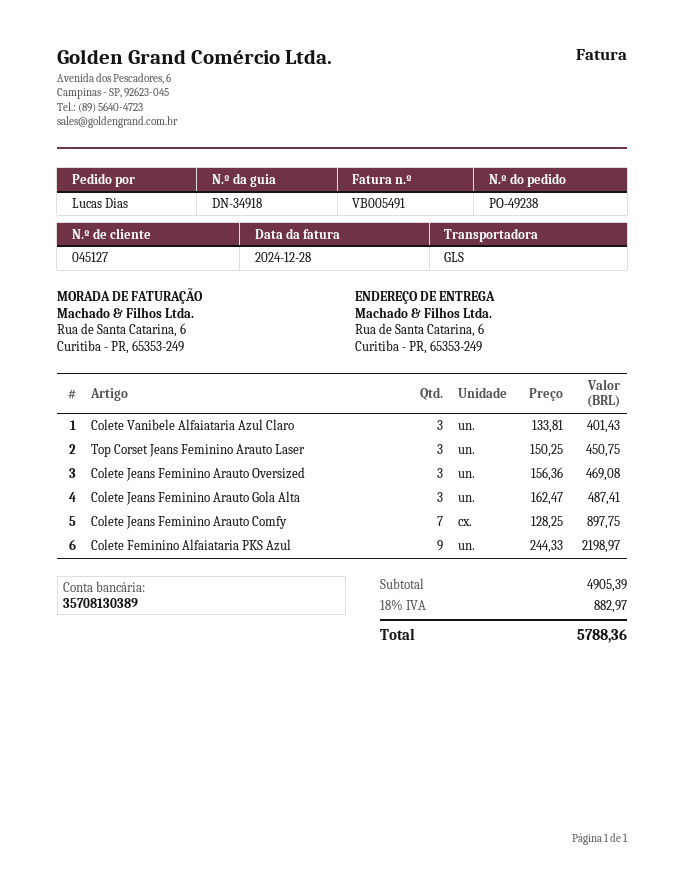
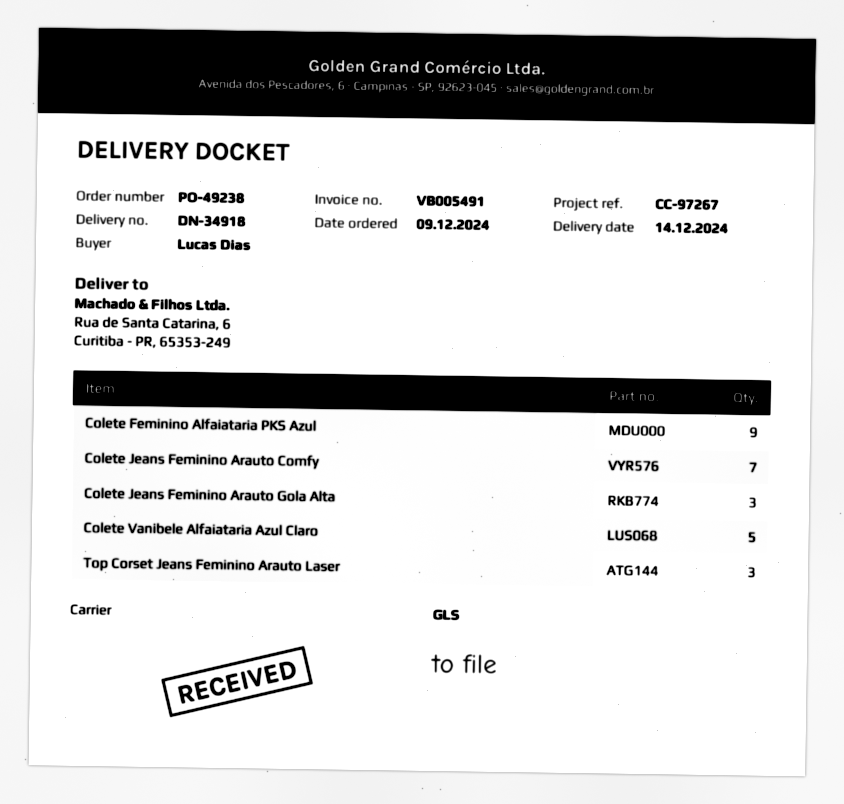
Colete Vanibele Alfaiataria Azul Claro: 3 -> 5
Colete Jeans Feminino Arauto Oversized: 3 -> none

